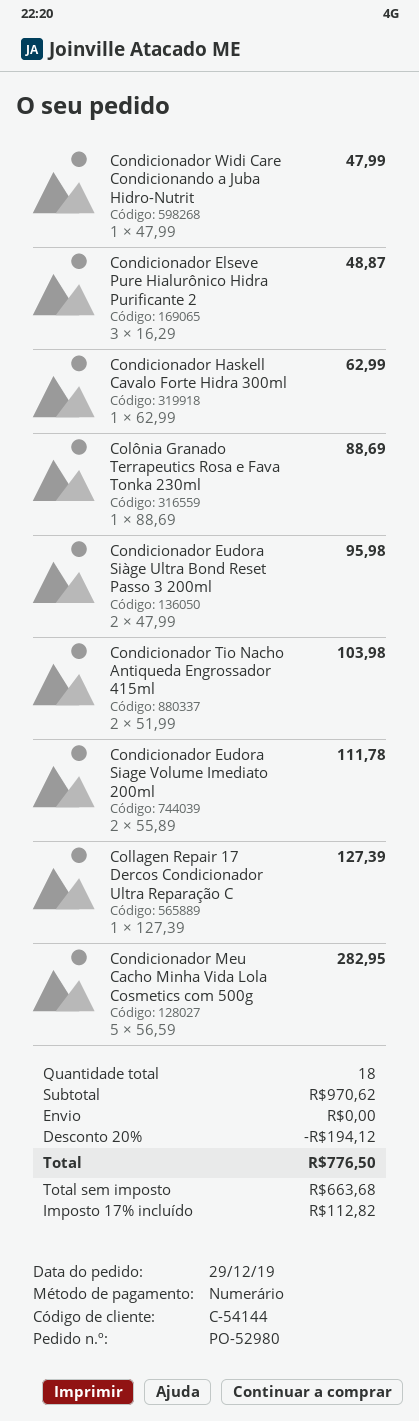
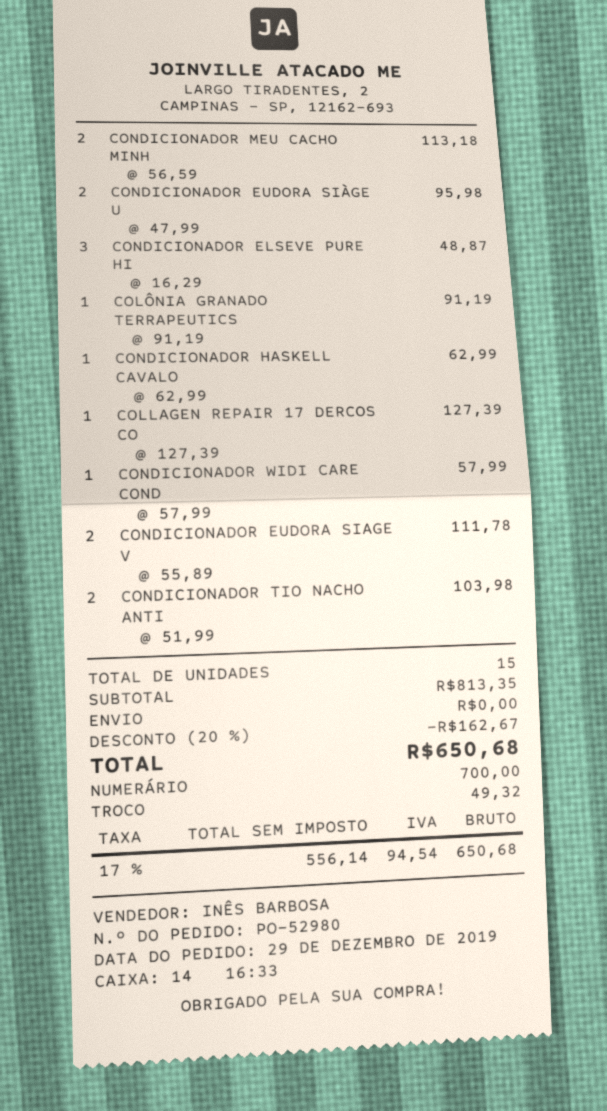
Condicionador Widi Care Condicionando a Juba Hidro-Nutrit: 1 x 47.99 = 47.99 -> 1 x 57.99 = 57.99
Colônia Granado Terrapeutics Rosa e Fava Tonka 230ml: 1 x 88.69 = 88.69 -> 1 x 91.19 = 91.19
Condicionador Meu Cacho Minha Vida Lola Cosmetics com 500g: 5 x 56.59 = 282.95 -> 2 x 56.59 = 113.18
total quantity: 18 -> 15
subtotal: 970.62 -> 813.35
discount: 20% = 194.12 -> 20% = 162.67
net: 663.68 -> 556.14
tax: 17% = 112.82 -> 17% = 94.54
total: 776.50 -> 650.68

